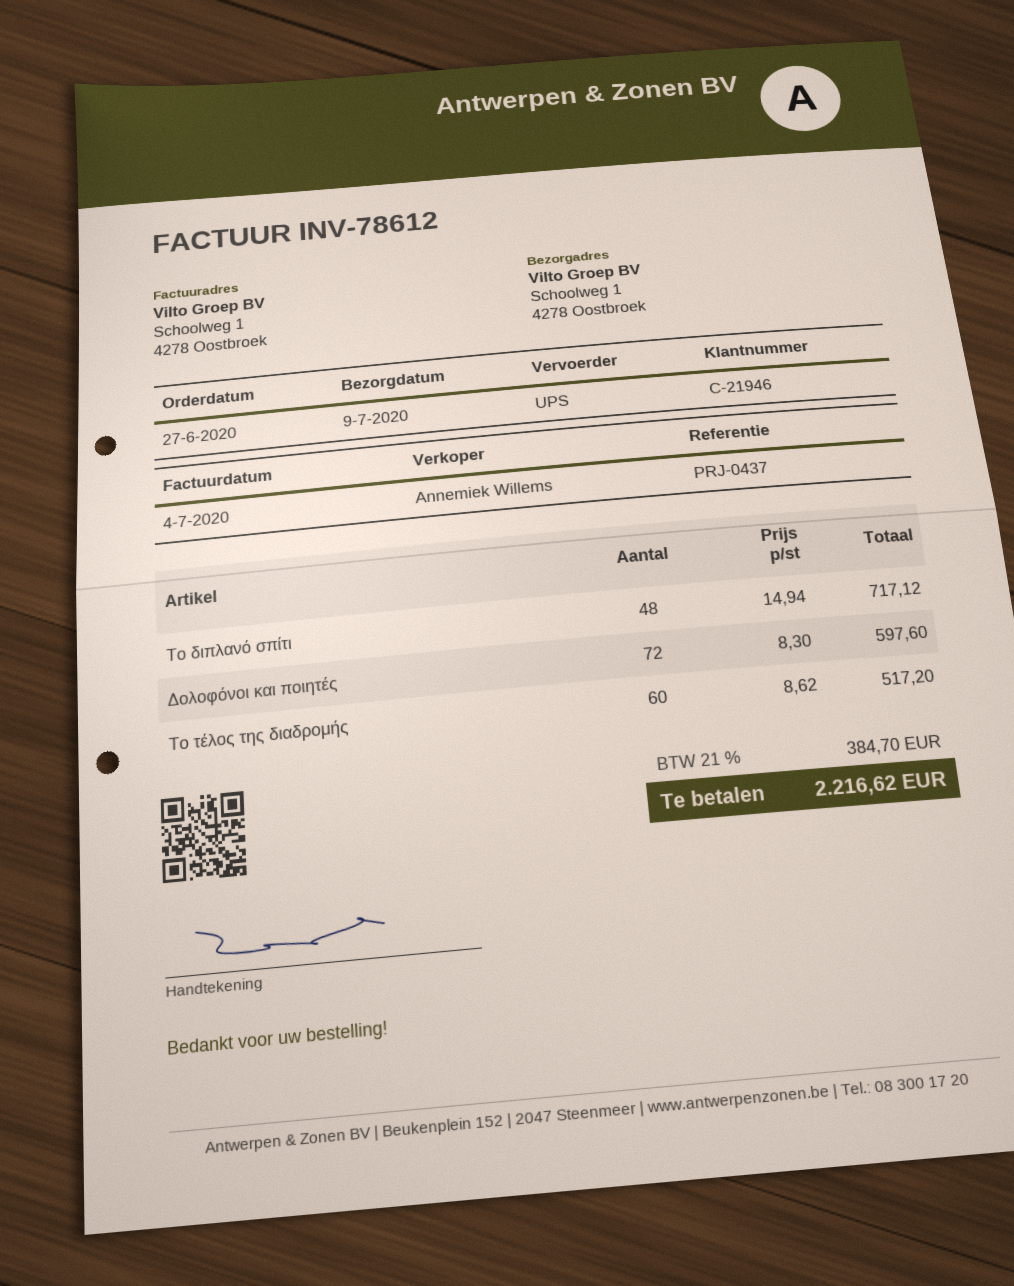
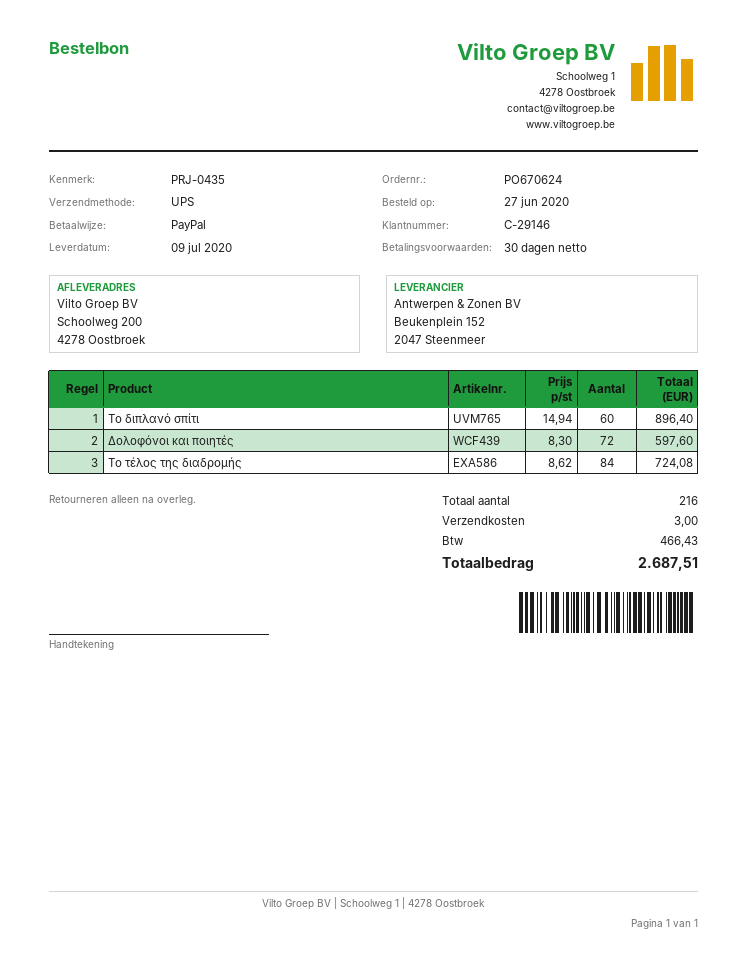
customer number: C-21946 -> C-29146
reference: PRJ-0437 -> PRJ-0435
ship to: Schoolweg 1, 4278 Oostbroek -> Schoolweg 200, 4278 Oostbroek
Το διπλανό σπίτι: 48 x 14.94 = 717.12 -> 60 x 14.94 = 896.40
Το τέλος της διαδρομής: 60 x 8.62 = 517.20 -> 84 x 8.62 = 724.08
shipping: none -> 3.00
tax: 384.70 -> 466.43
total: 2216.62 -> 2687.51

